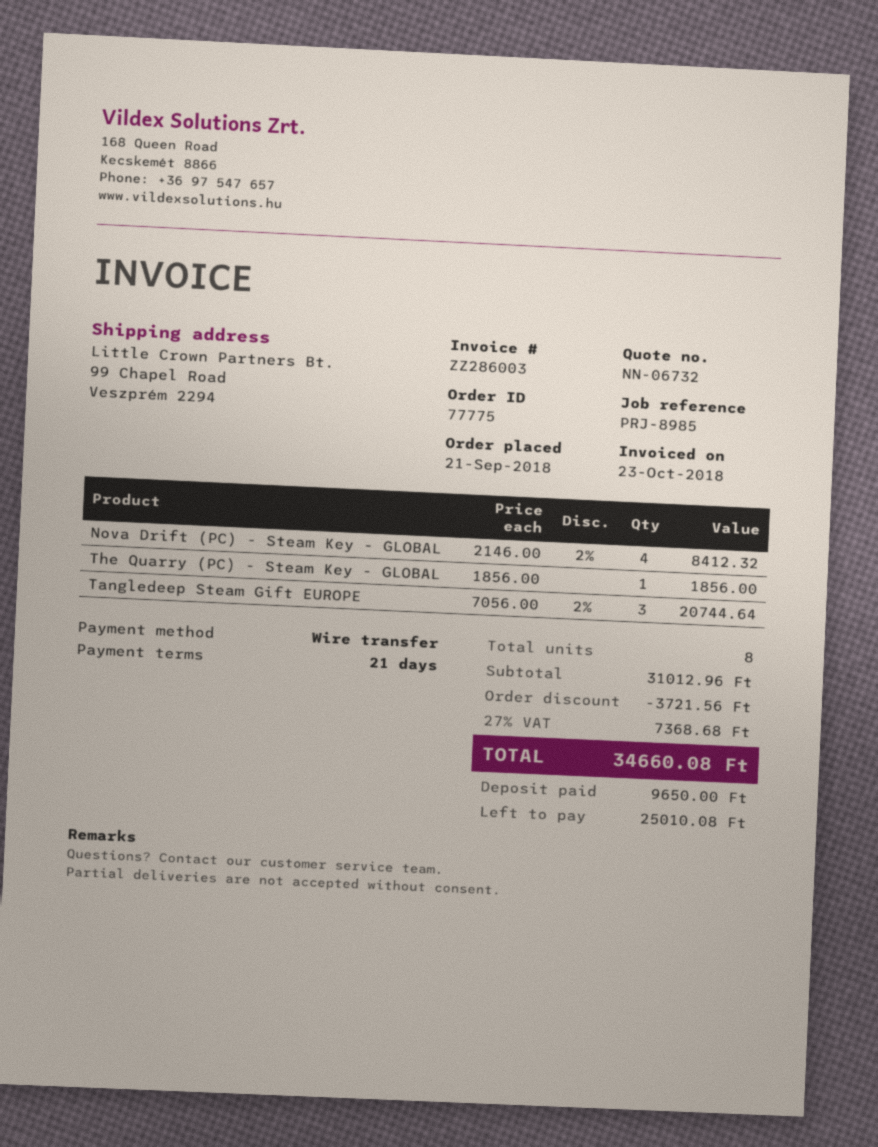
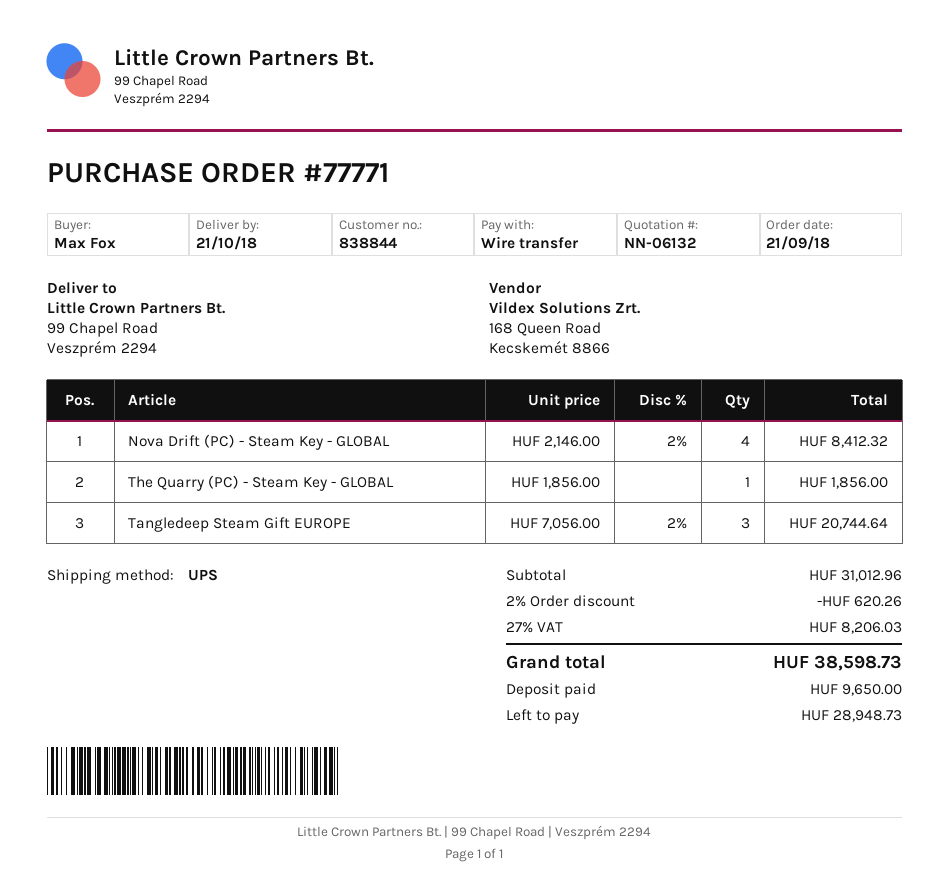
quote number: NN-06732 -> NN-06132
order number: 77775 -> 77771
discount: 3721.56 -> 620.26
tax: 27% = 7368.68 -> 27% = 8206.03
total: 34660.08 -> 38598.73
balance: 25010.08 -> 28948.73

